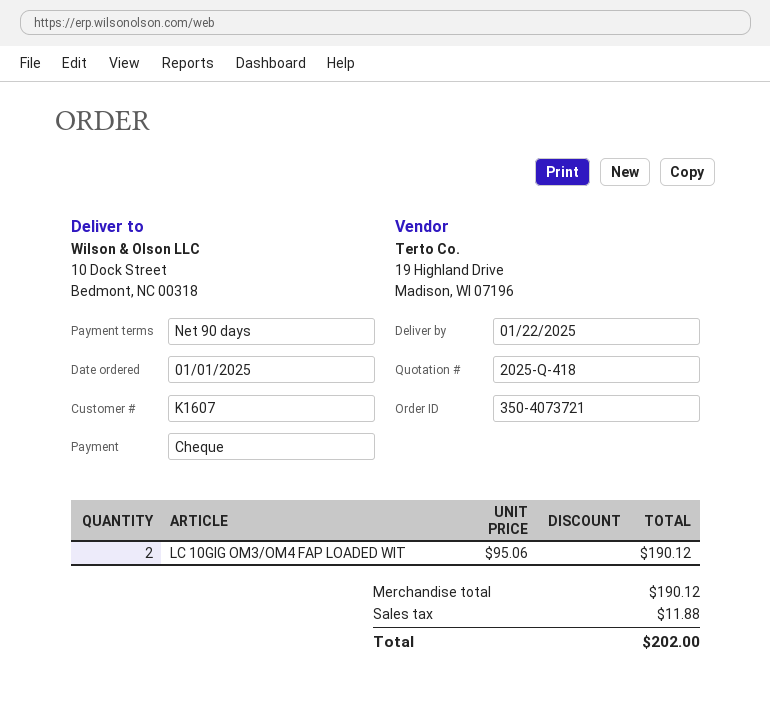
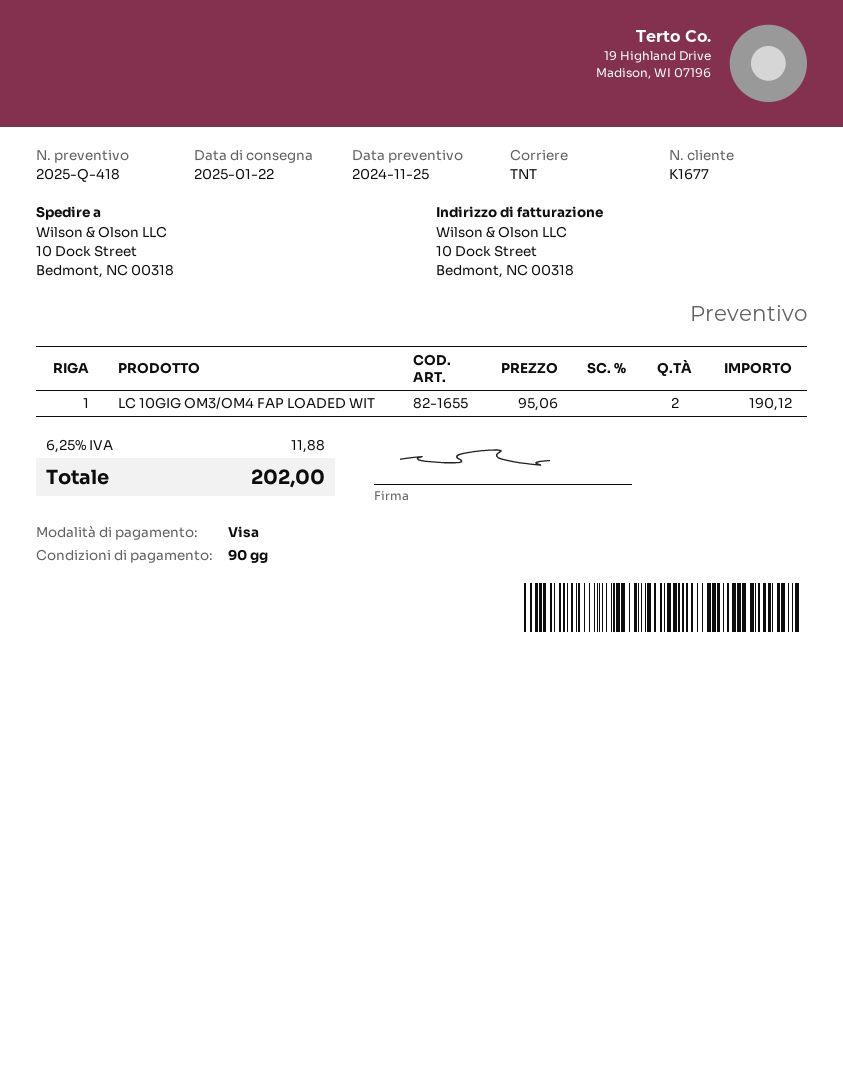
customer number: K1607 -> K1677
payment method: cheque -> Visa

